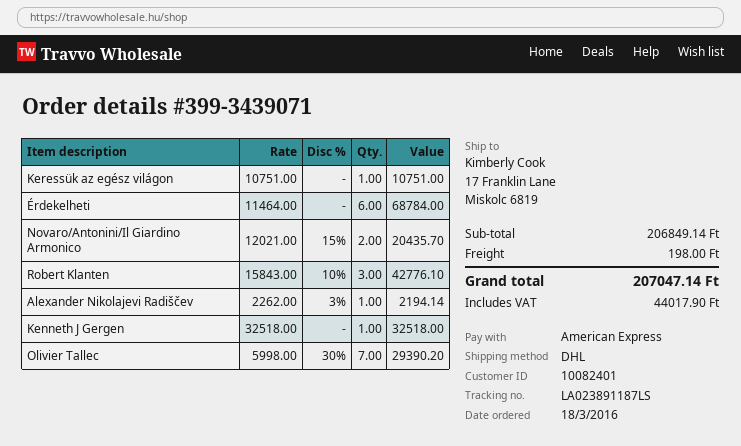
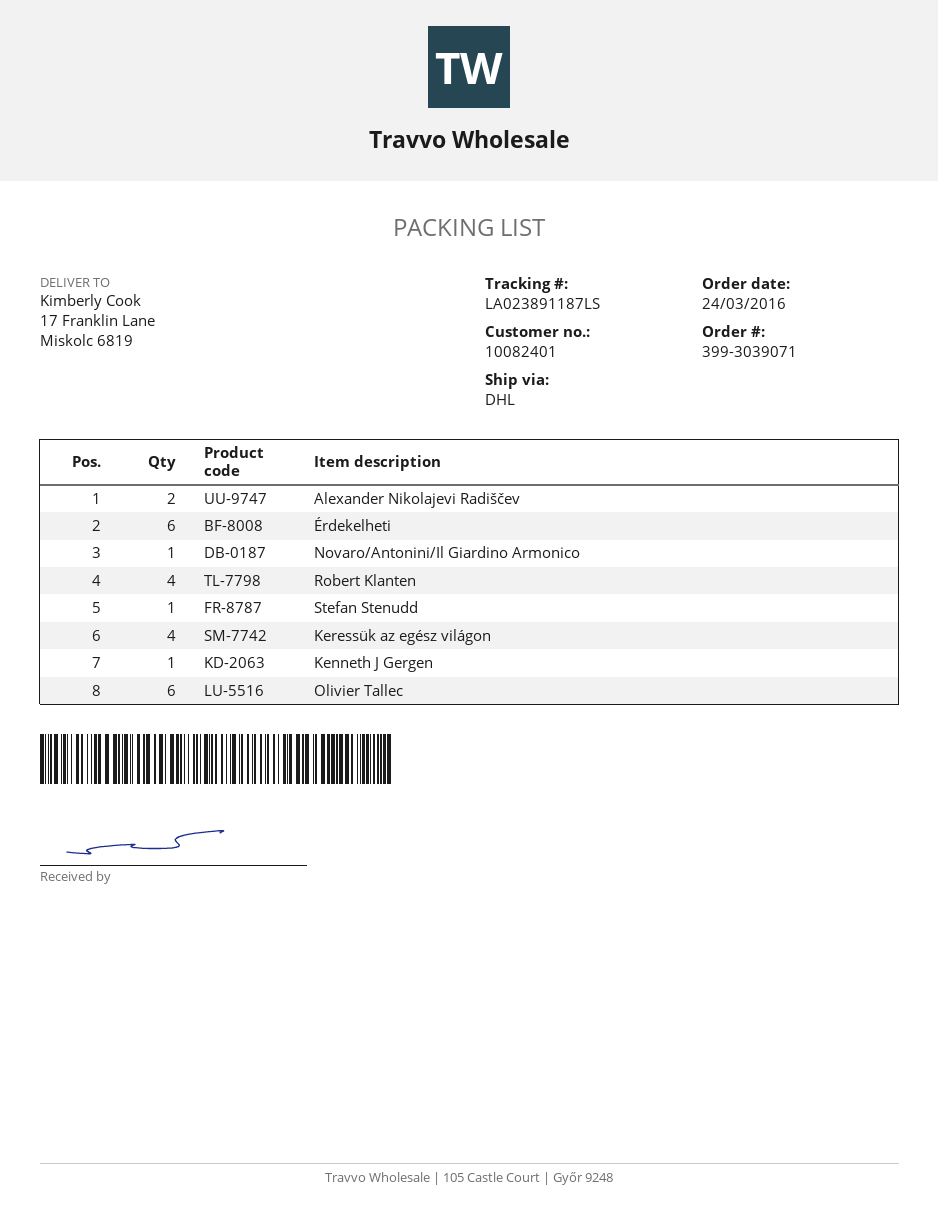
order number: 399-3439071 -> 399-3039071
order date: 2016-03-18 -> 2016-03-24
Keressük az egész világon: 1 -> 4
Novaro/Antonini/Il Giardino Armonico: 2 -> 1
Robert Klanten: 3 -> 4
Alexander Nikolajevi Radiščev: 1 -> 2
Olivier Tallec: 7 -> 6
Stefan Stenudd: none -> 1

